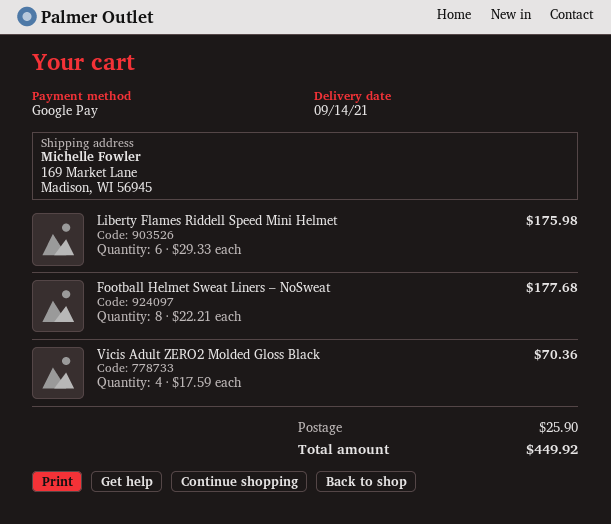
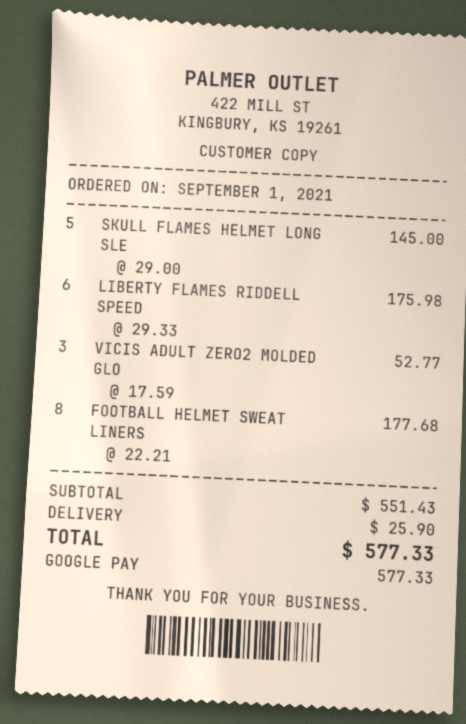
Vicis Adult ZERO2 Molded Gloss Black: 4 x 17.59 = 70.36 -> 3 x 17.59 = 52.77
SKULL FLAMES HELMET LONG SLE: none -> 5 x 29.00 = 145.00
total: 449.92 -> 577.33

